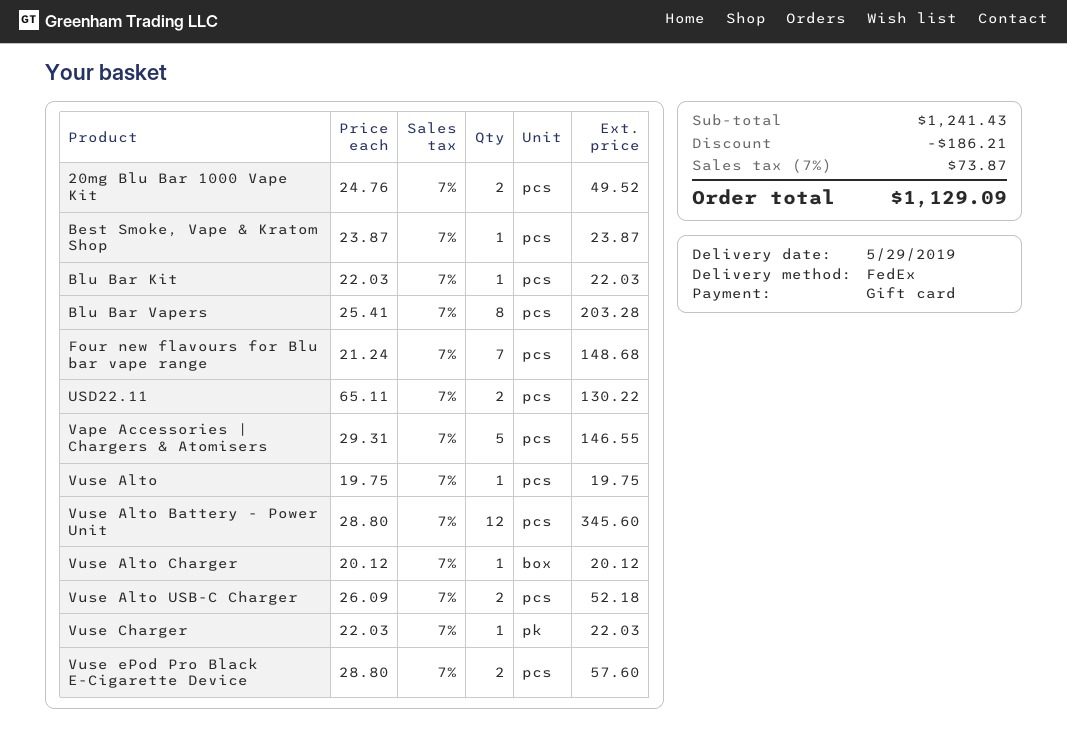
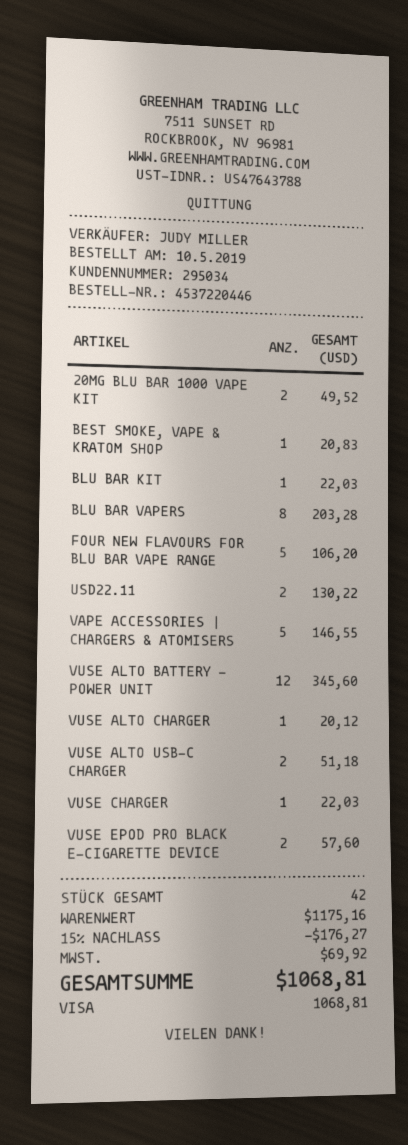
payment method: gift card -> Visa
Best Smoke, Vape & Kratom Shop: 1 for 23.87 -> 1 for 20.83
Four new flavours for Blu bar vape range: 7 for 148.68 -> 5 for 106.20
Vuse Alto: 1 for 19.75 -> none
Vuse Alto USB-C Charger: 2 for 52.18 -> 2 for 51.18
subtotal: 1241.43 -> 1175.16
discount: 186.21 -> 176.27
tax: 73.87 -> 69.92
total: 1129.09 -> 1068.81

